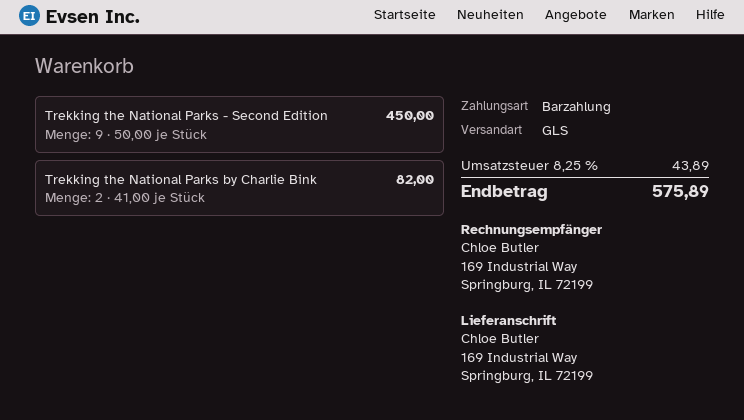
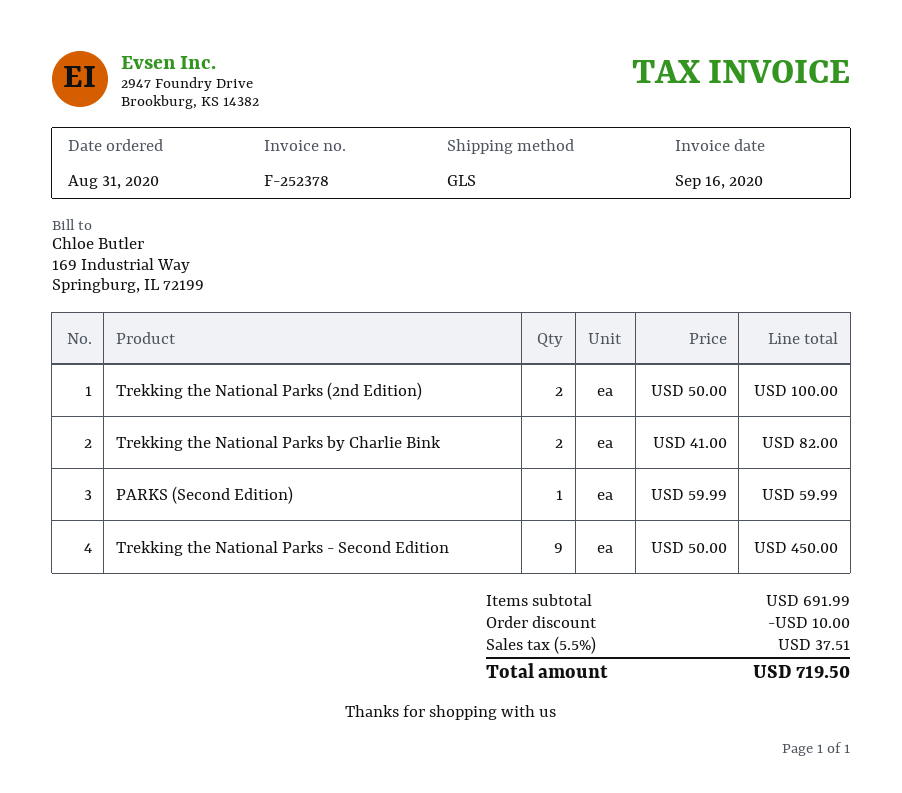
Trekking the National Parks (2nd Edition): none -> 2 x 50.00 = 100.00
PARKS (Second Edition): none -> 1 x 59.99 = 59.99
discount: none -> 10.00
tax: 8.25% = 43.89 -> 5.5% = 37.51
total: 575.89 -> 719.50

